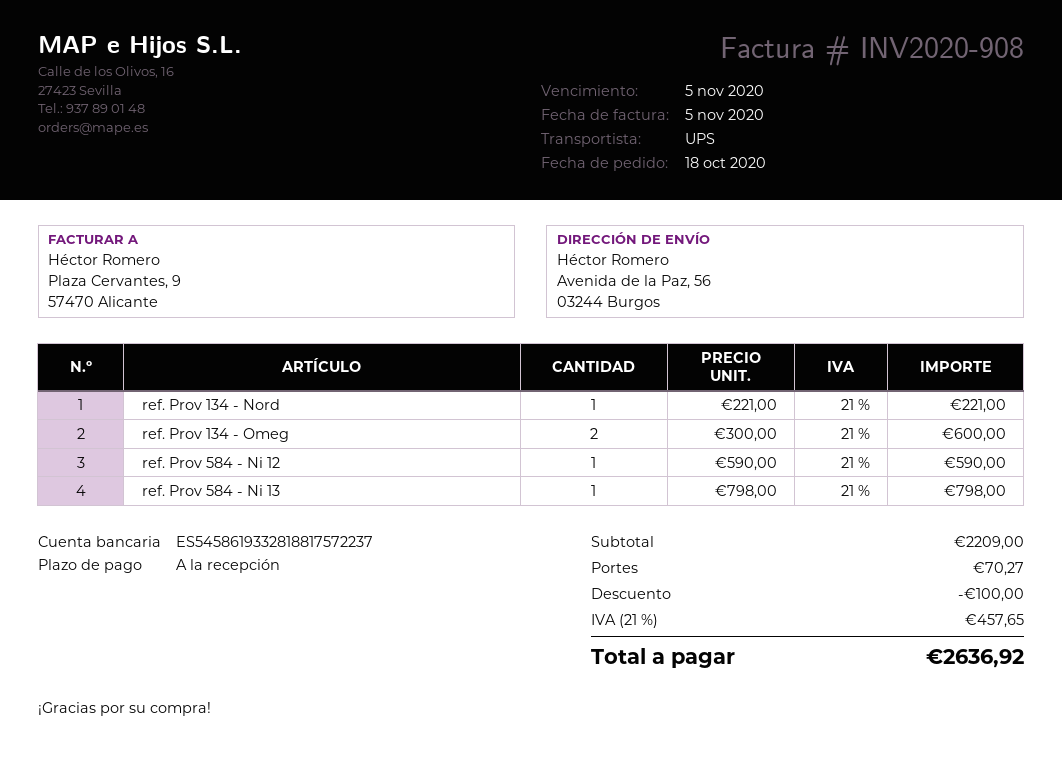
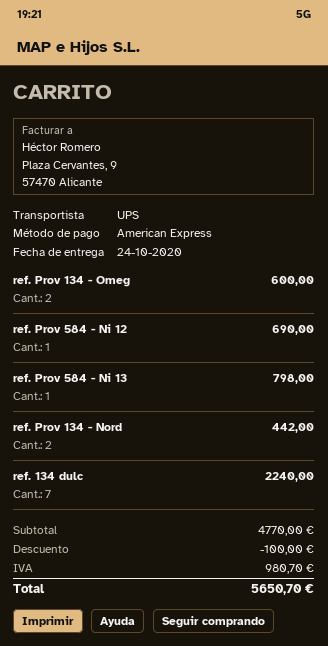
ref. Prov 134 - Nord: 1 for 221.00 -> 2 for 442.00
ref. Prov 584 - Ni 12: 1 for 590.00 -> 1 for 690.00
ref. 134 dulc: none -> 7 for 2240.00
subtotal: 2209.00 -> 4770.00
shipping: 70.27 -> none
tax: 457.65 -> 980.70
total: 2636.92 -> 5650.70

